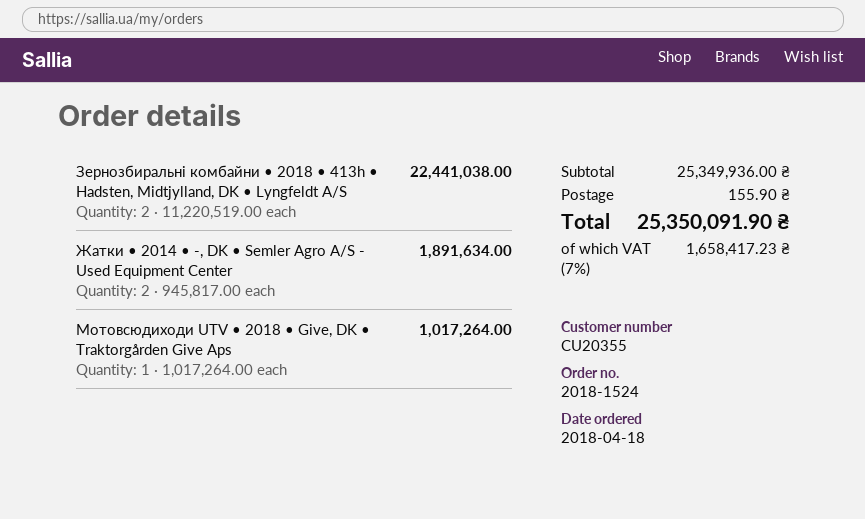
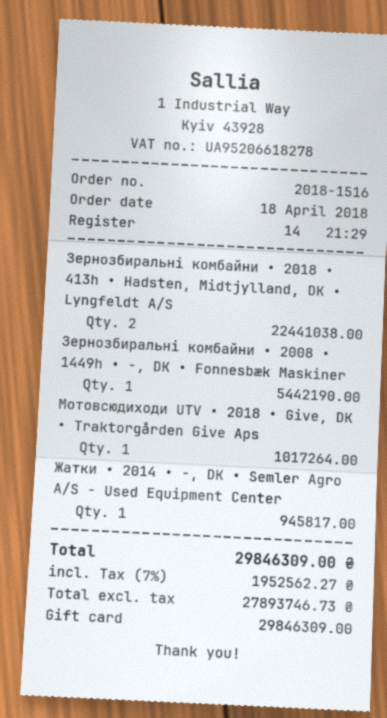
order number: 2018-1524 -> 2018-1516
Жатки • 2014 • -, DK • Semler Agro A/S - Used Equipment Center: 2 for 1891634.00 -> 1 for 945817.00
Зернозбиральні комбайни • 2008 • 1449h • -, DK • Fonnesbæk Maskiner: none -> 1 for 5442190.00
shipping: 155.90 -> none
tax: 7% = 1658417.23 -> 7% = 1952562.27
total: 25350091.90 -> 29846309.00

